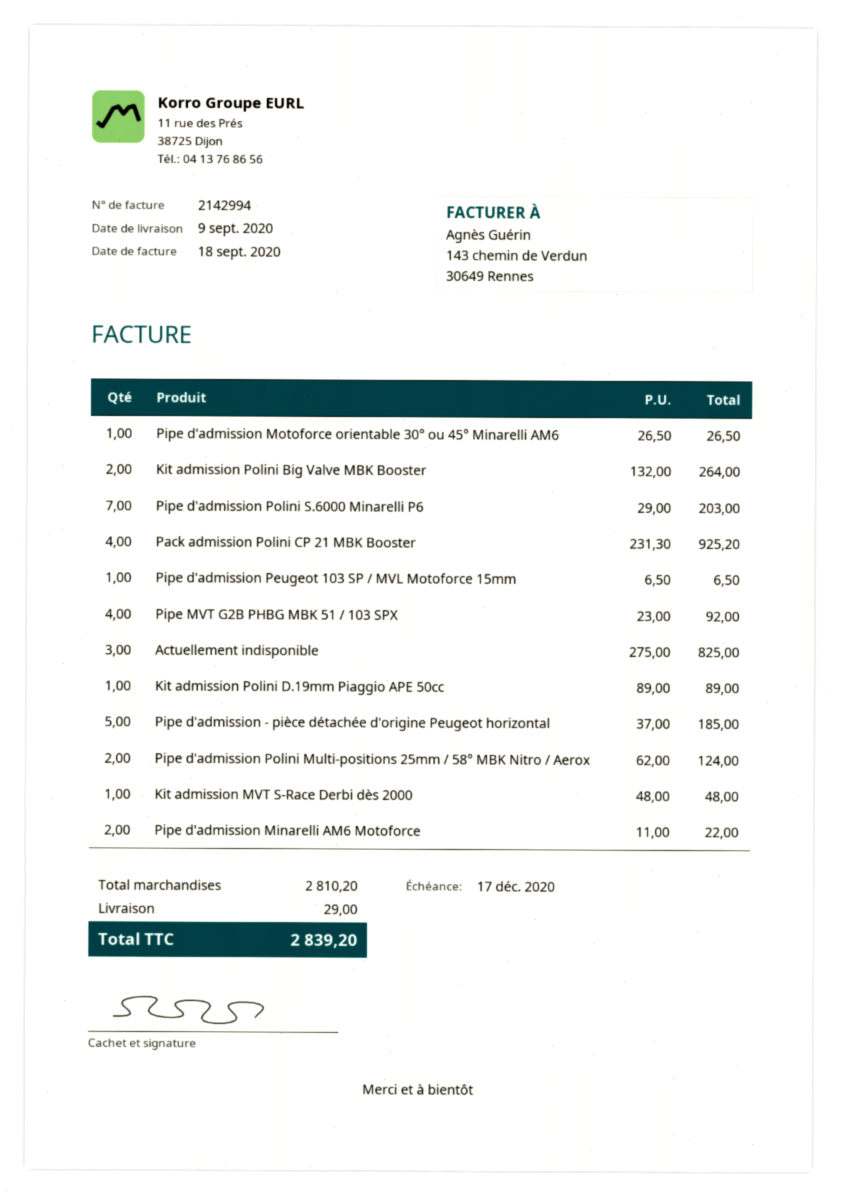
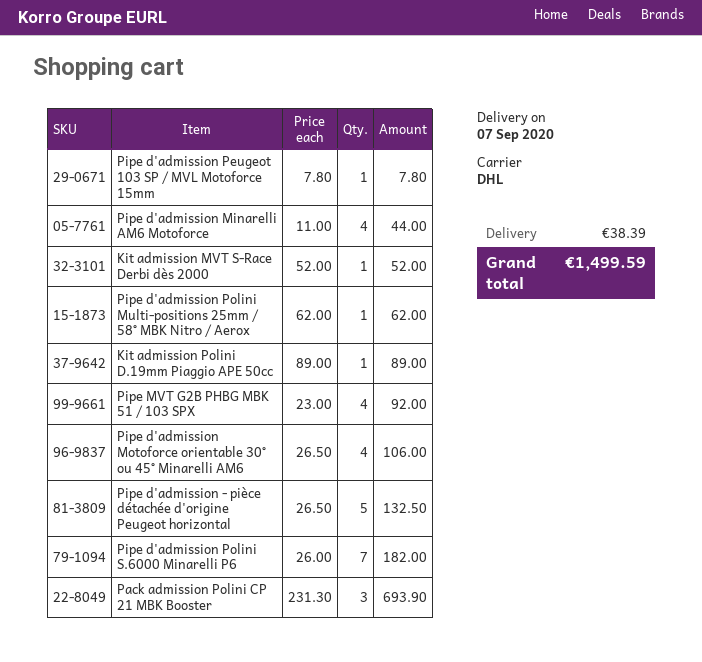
delivery date: 2020-09-09 -> 2020-09-07
Pipe d'admission Motoforce orientable 30° ou 45° Minarelli AM6: 1 x 26.50 = 26.50 -> 4 x 26.50 = 106.00
Kit admission Polini Big Valve MBK Booster: 2 x 132.00 = 264.00 -> none
Pipe d'admission Polini S.6000 Minarelli P6: 7 x 29.00 = 203.00 -> 7 x 26.00 = 182.00
Pack admission Polini CP 21 MBK Booster: 4 x 231.30 = 925.20 -> 3 x 231.30 = 693.90
Pipe d'admission Peugeot 103 SP / MVL Motoforce 15mm: 1 x 6.50 = 6.50 -> 1 x 7.80 = 7.80
Actuellement indisponible: 3 x 275.00 = 825.00 -> none
Pipe d'admission - pièce détachée d'origine Peugeot horizontal: 5 x 37.00 = 185.00 -> 5 x 26.50 = 132.50
Pipe d'admission Polini Multi-positions 25mm / 58° MBK Nitro / Aerox: 2 x 62.00 = 124.00 -> 1 x 62.00 = 62.00
Kit admission MVT S-Race Derbi dès 2000: 1 x 48.00 = 48.00 -> 1 x 52.00 = 52.00
Pipe d'admission Minarelli AM6 Motoforce: 2 x 11.00 = 22.00 -> 4 x 11.00 = 44.00
shipping: 29.00 -> 38.39
total: 2839.20 -> 1499.59

